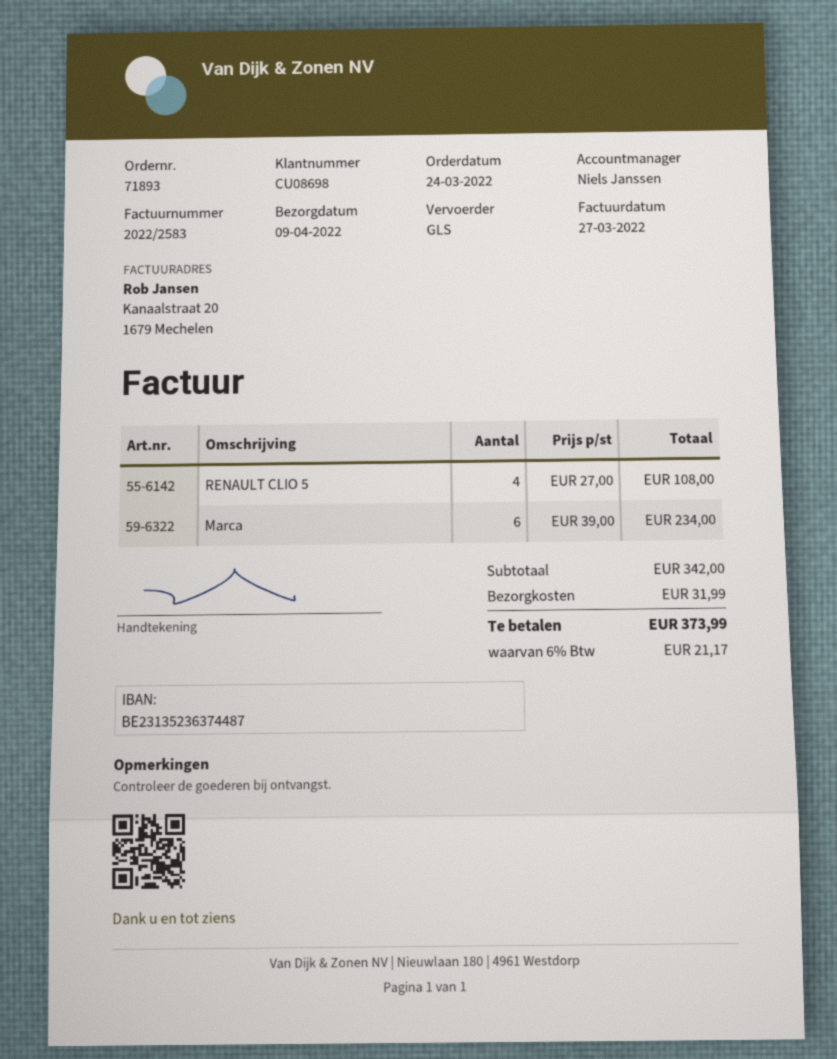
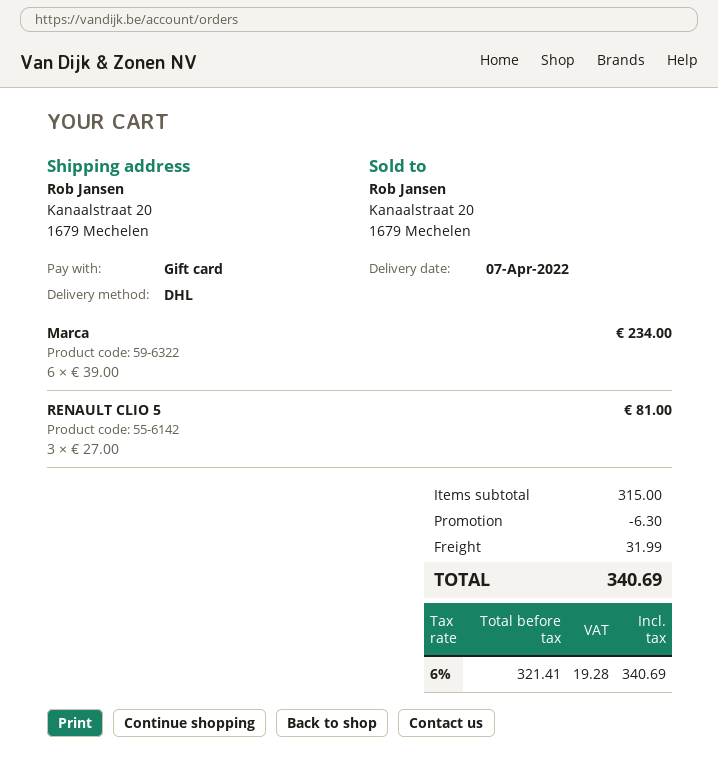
delivery date: 2022-04-09 -> 2022-04-07
shipping method: GLS -> DHL
RENAULT CLIO 5: 4 x 27.00 = 108.00 -> 3 x 27.00 = 81.00
subtotal: 342.00 -> 315.00
discount: none -> 6.30
tax: 6% = 21.17 -> 6% = 19.28
total: 373.99 -> 340.69

